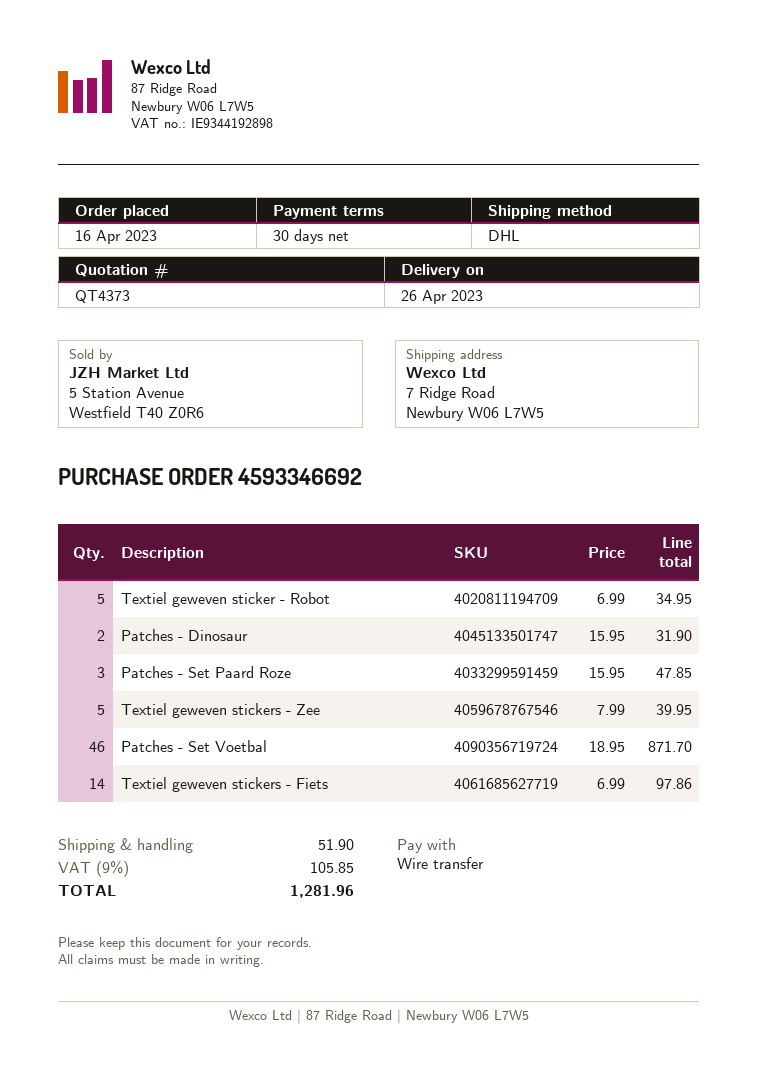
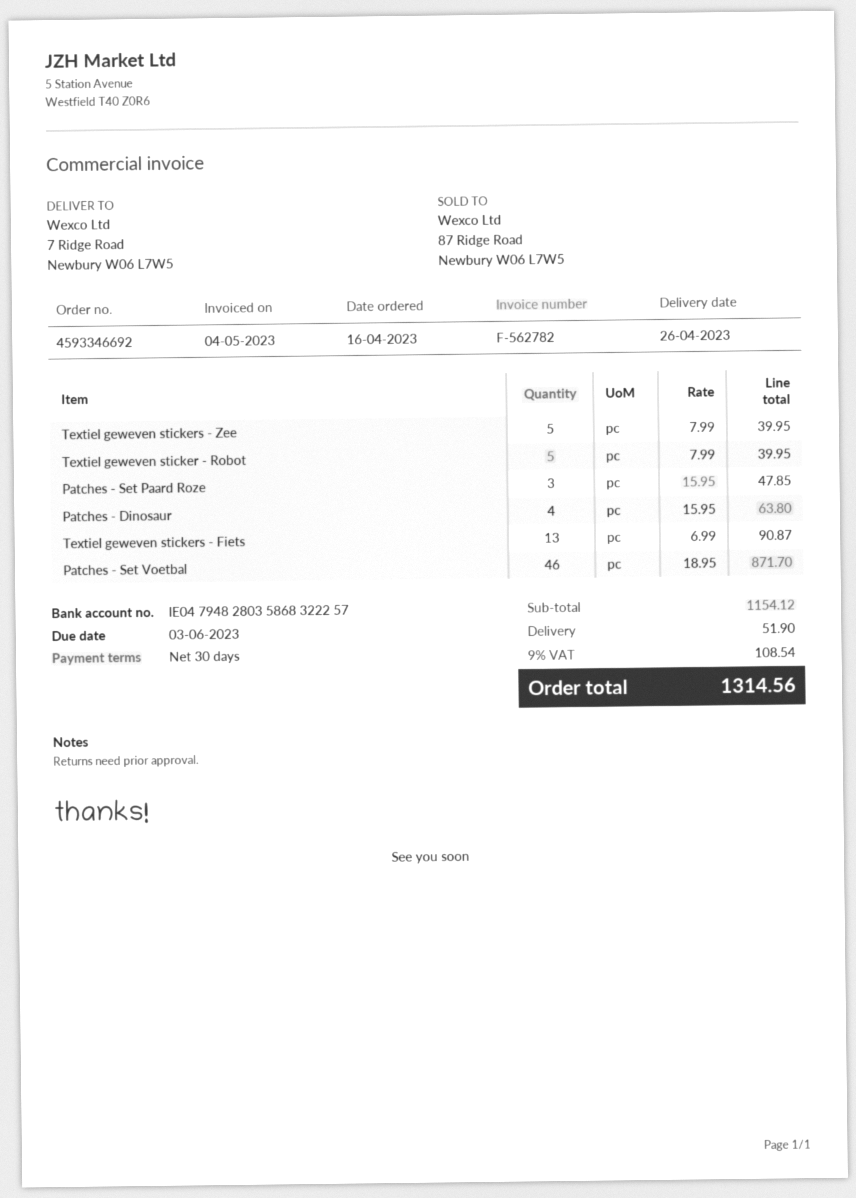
Textiel geweven sticker - Robot: 5 x 6.99 = 34.95 -> 5 x 7.99 = 39.95
Patches - Dinosaur: 2 x 15.95 = 31.90 -> 4 x 15.95 = 63.80
Textiel geweven stickers - Fiets: 14 x 6.99 = 97.86 -> 13 x 6.99 = 90.87
tax: 9% = 105.85 -> 9% = 108.54
total: 1281.96 -> 1314.56

